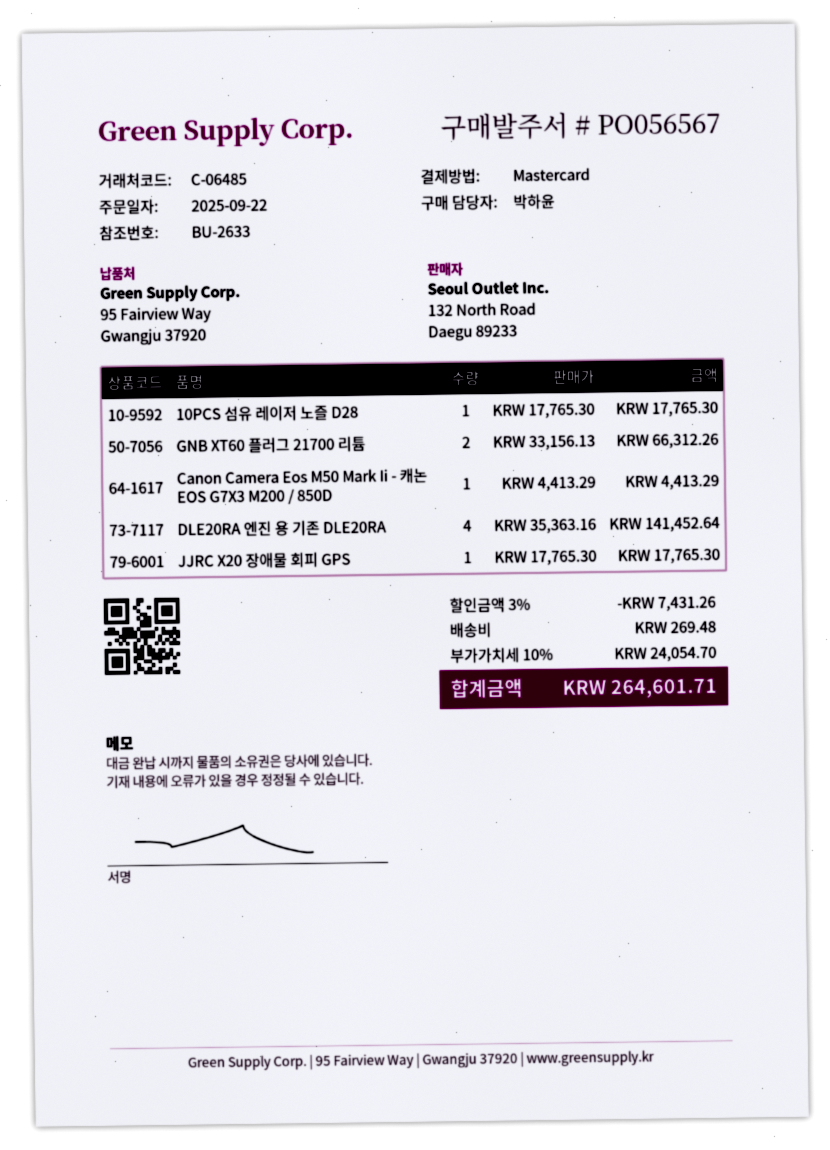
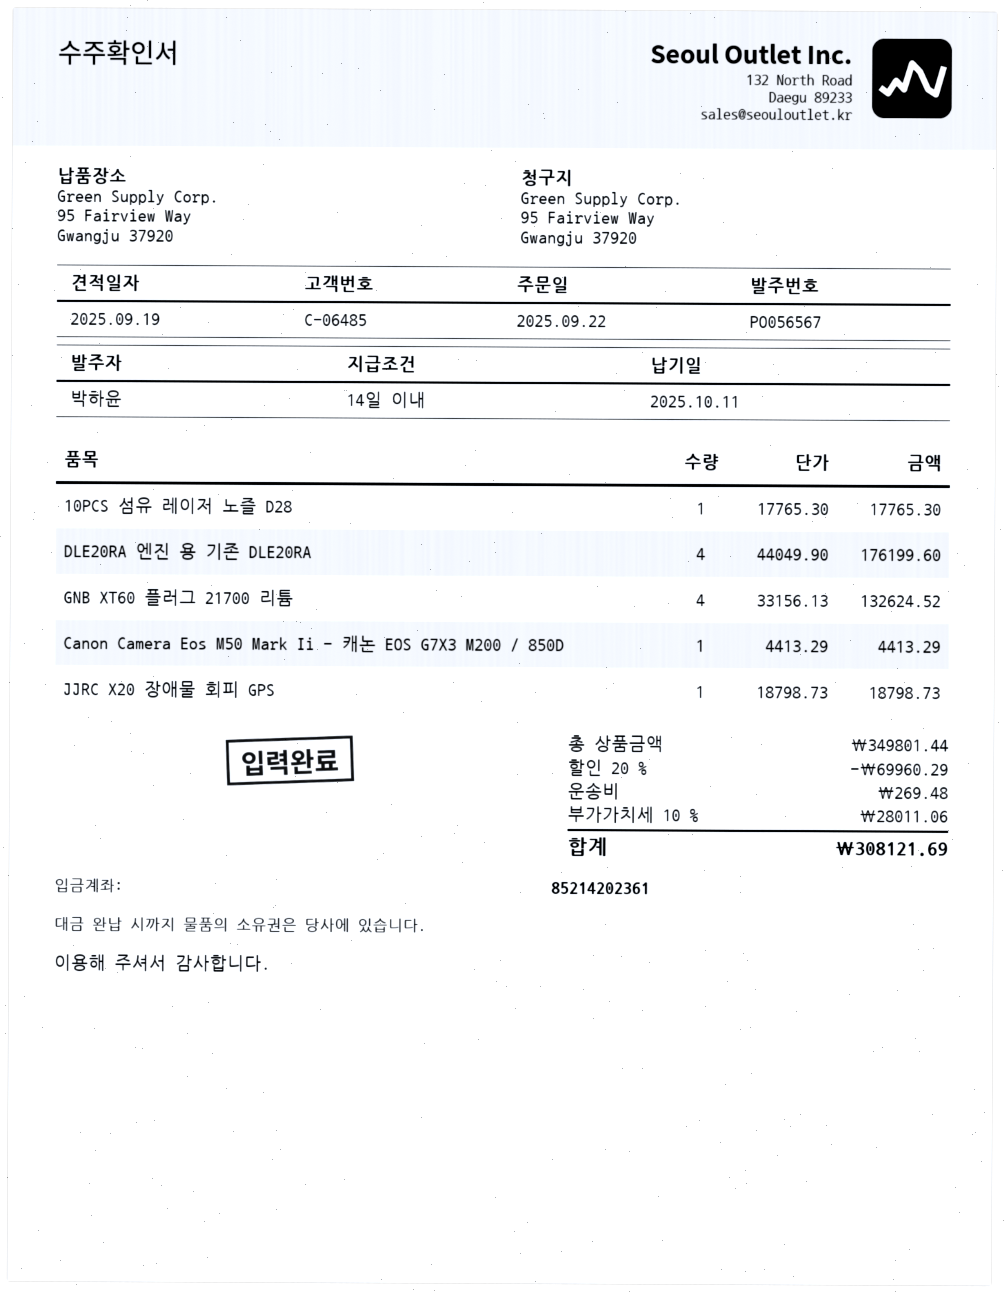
GNB XT60 플러그 21700 리튬: 2 x 33156.13 = 66312.26 -> 4 x 33156.13 = 132624.52
DLE20RA 엔진 용 기존 DLE20RA: 4 x 35363.16 = 141452.64 -> 4 x 44049.90 = 176199.60
JJRC X20 장애물 회피 GPS: 1 x 17765.30 = 17765.30 -> 1 x 18798.73 = 18798.73
discount: 3% = 7431.26 -> 20% = 69960.29
tax: 10% = 24054.70 -> 10% = 28011.06
total: 264601.71 -> 308121.69

